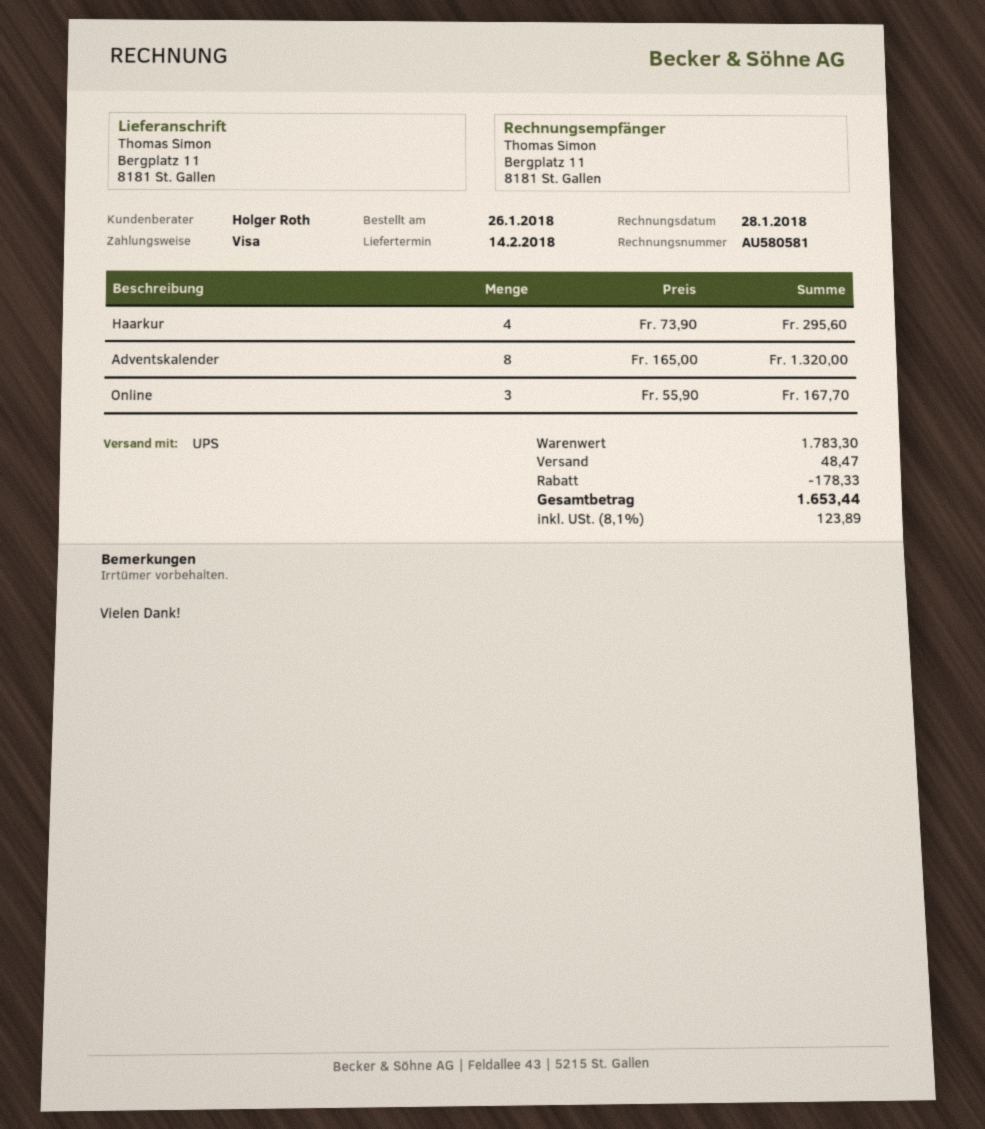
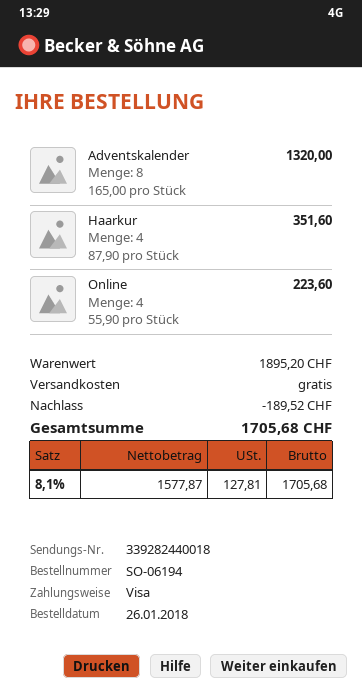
Haarkur: 4 x 73.90 = 295.60 -> 4 x 87.90 = 351.60
Online: 3 x 55.90 = 167.70 -> 4 x 55.90 = 223.60
subtotal: 1783.30 -> 1895.20
discount: 178.33 -> 189.52
shipping: 48.47 -> 0.00
tax: 8.1% = 123.89 -> 8.1% = 127.81
total: 1653.44 -> 1705.68

